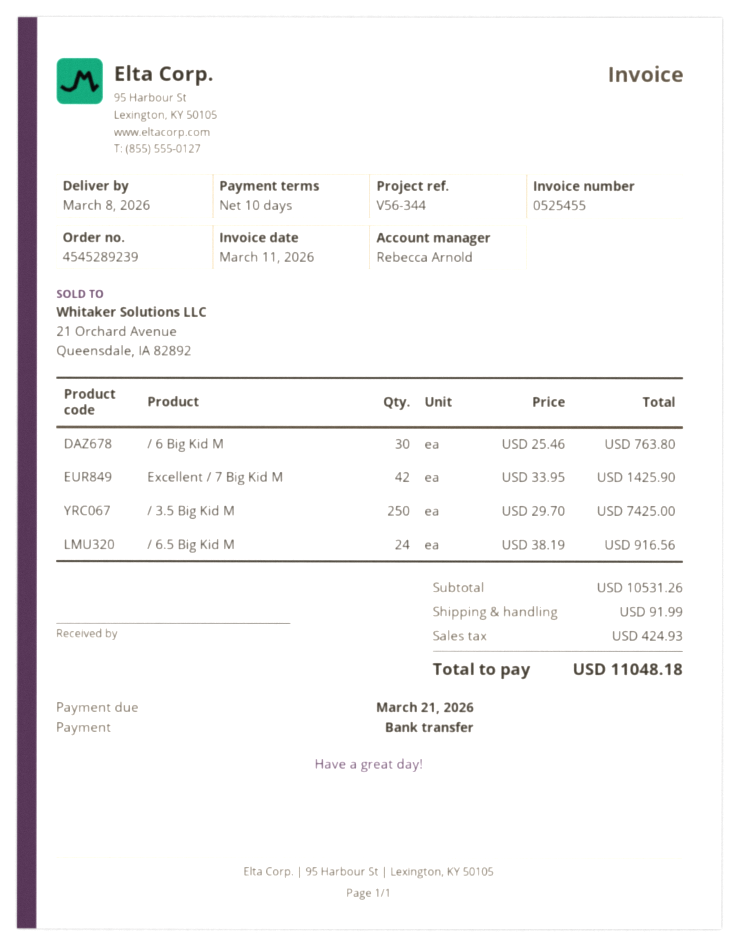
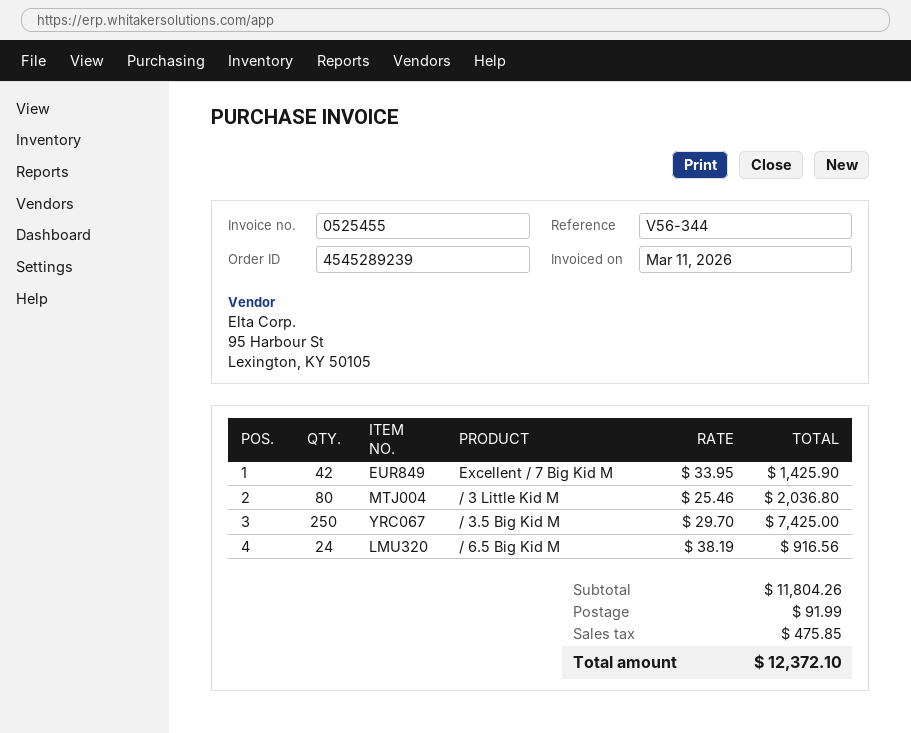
/ 6 Big Kid M: 30 x 25.46 = 763.80 -> none
/ 3 Little Kid M: none -> 80 x 25.46 = 2036.80
subtotal: 10531.26 -> 11804.26
tax: 424.93 -> 475.85
total: 11048.18 -> 12372.10

